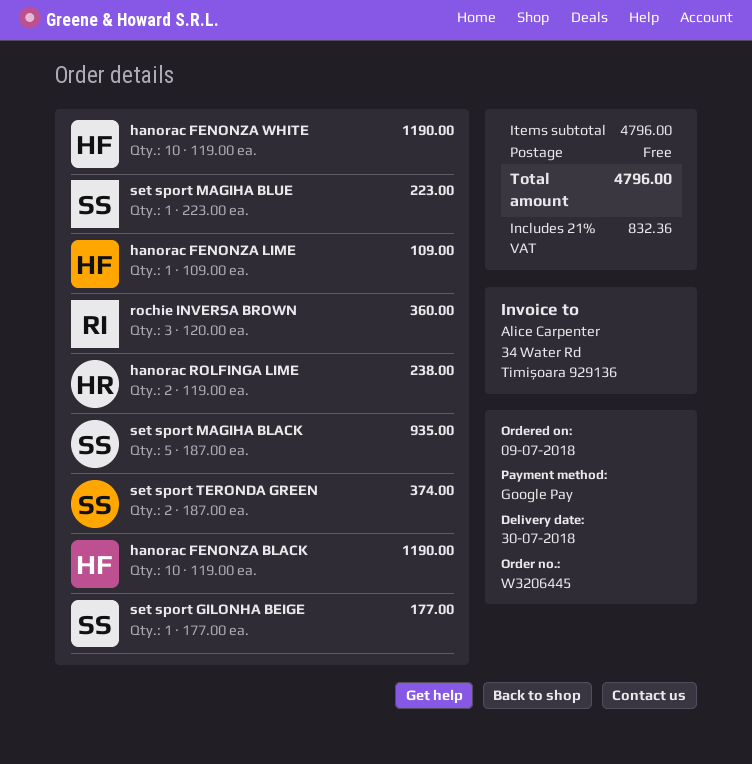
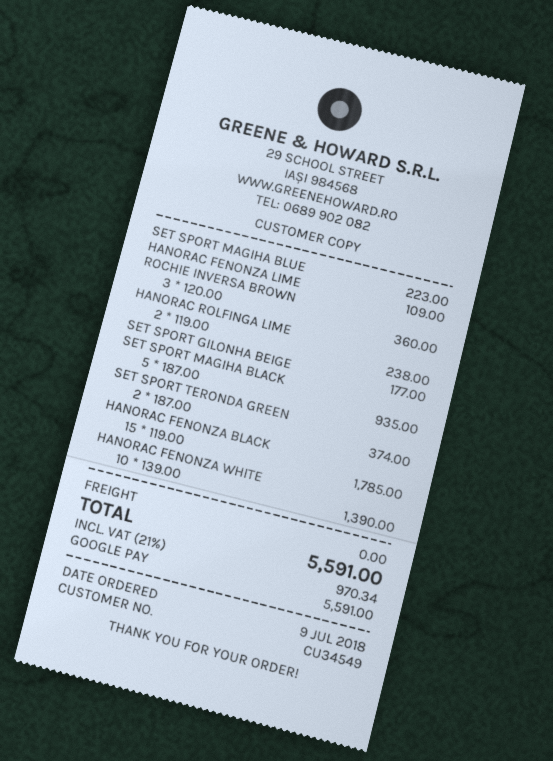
hanorac FENONZA WHITE: 10 x 119.00 = 1190.00 -> 10 x 139.00 = 1390.00
hanorac FENONZA BLACK: 10 x 119.00 = 1190.00 -> 15 x 119.00 = 1785.00
tax: 21% = 832.36 -> 21% = 970.34
total: 4796.00 -> 5591.00

